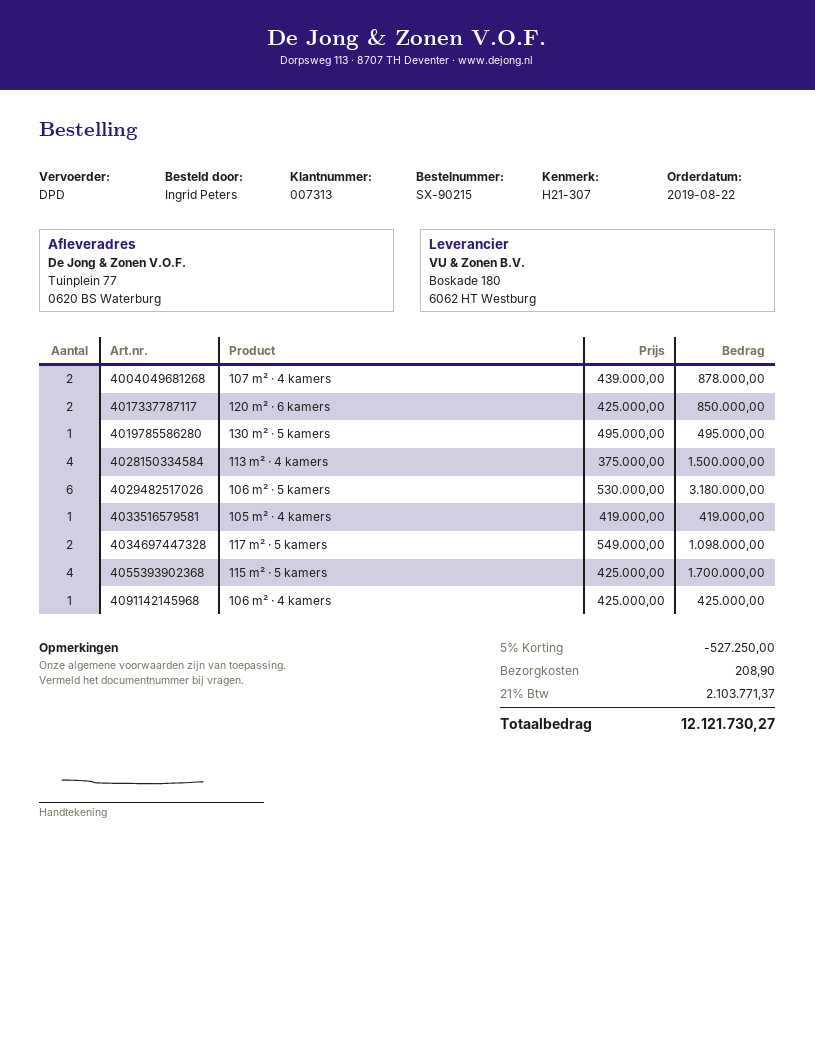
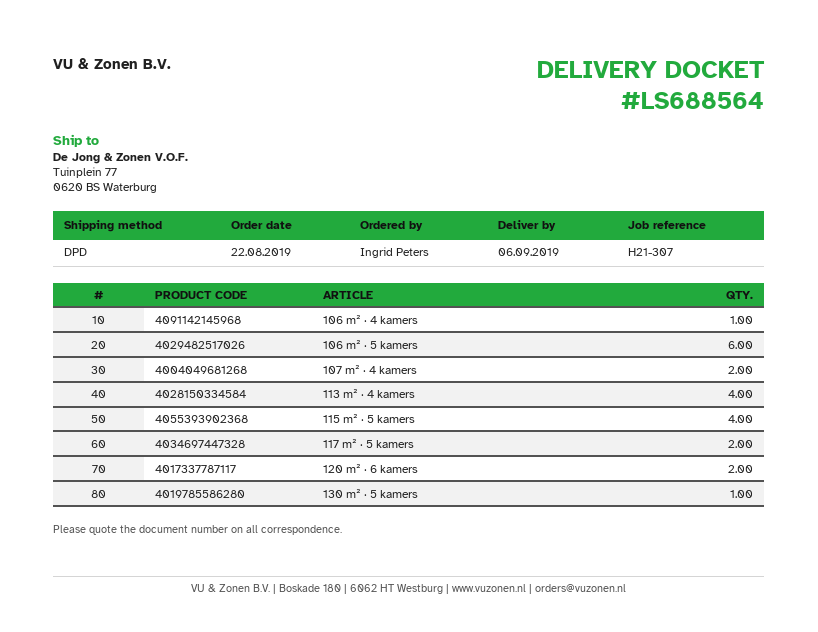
105 m² · 4 kamers: 1 -> none

